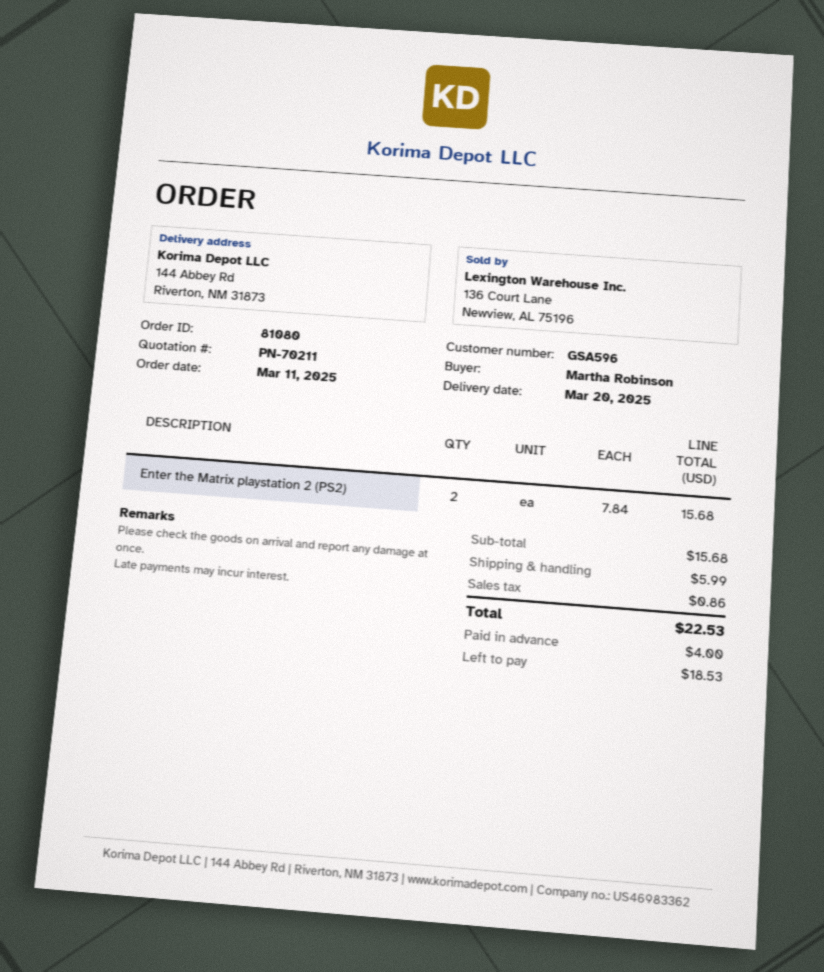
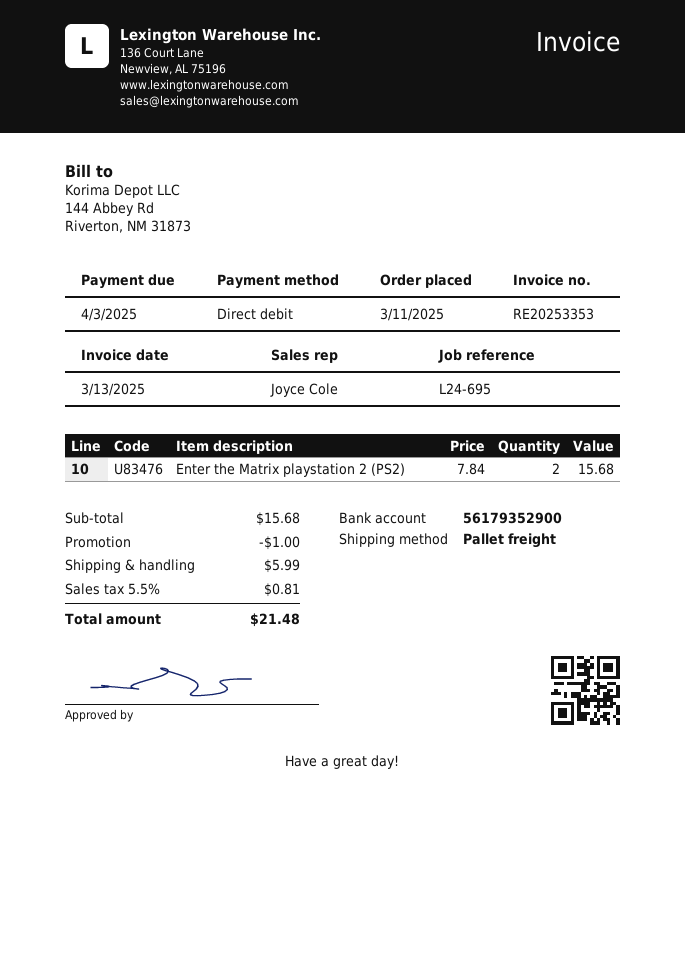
discount: none -> 1.00
tax: 0.86 -> 0.81
total: 22.53 -> 21.48

